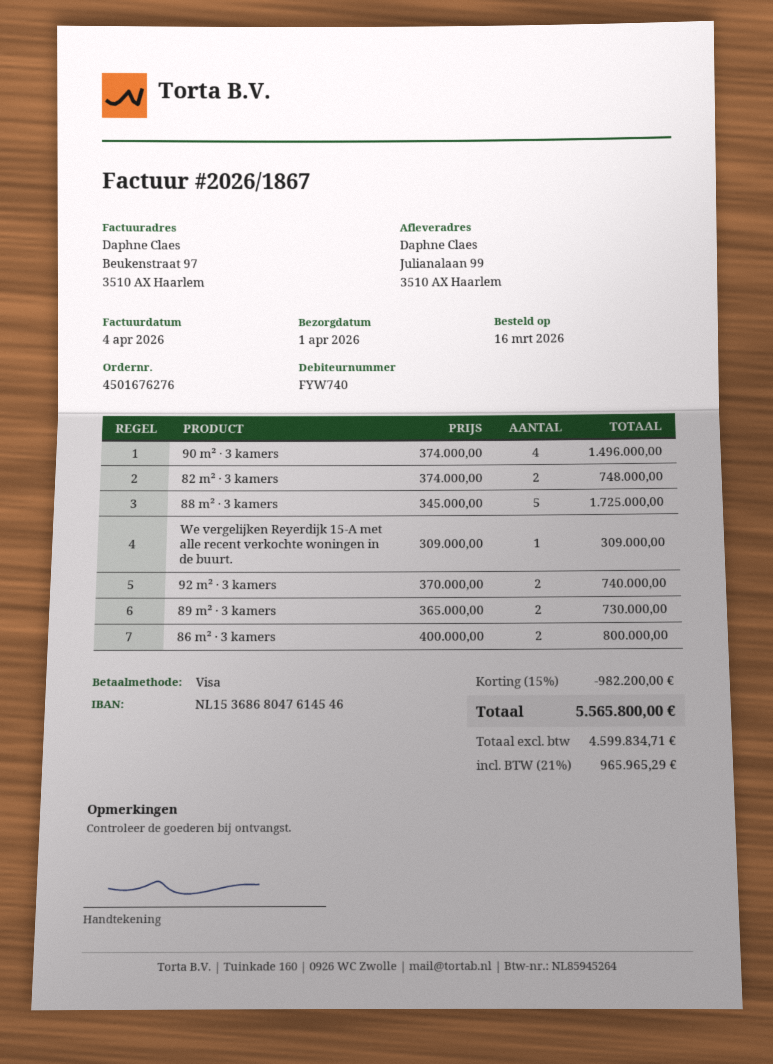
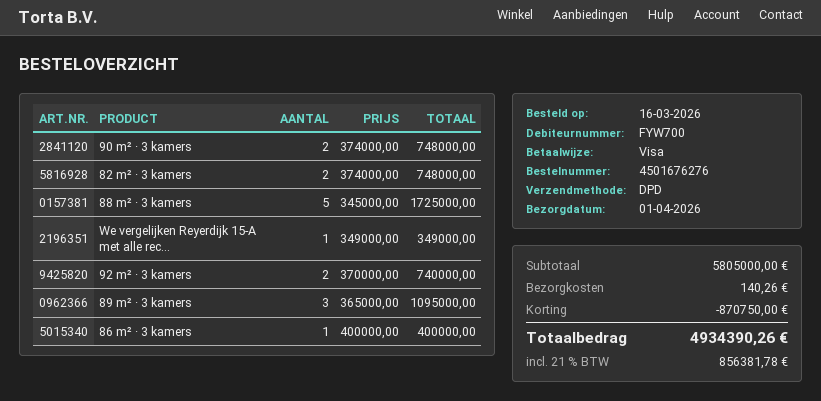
customer number: FYW740 -> FYW700
90 m² · 3 kamers: 4 x 374000.00 = 1496000.00 -> 2 x 374000.00 = 748000.00
We vergelijken Reyerdijk 15-A met alle recent verkochte woningen in de buurt.: 1 x 309000.00 = 309000.00 -> 1 x 349000.00 = 349000.00
89 m² · 3 kamers: 2 x 365000.00 = 730000.00 -> 3 x 365000.00 = 1095000.00
86 m² · 3 kamers: 2 x 400000.00 = 800000.00 -> 1 x 400000.00 = 400000.00
discount: 982200.00 -> 870750.00
shipping: none -> 140.26
tax: 21% = 965965.29 -> 21% = 856381.78
total: 5565800.00 -> 4934390.26

